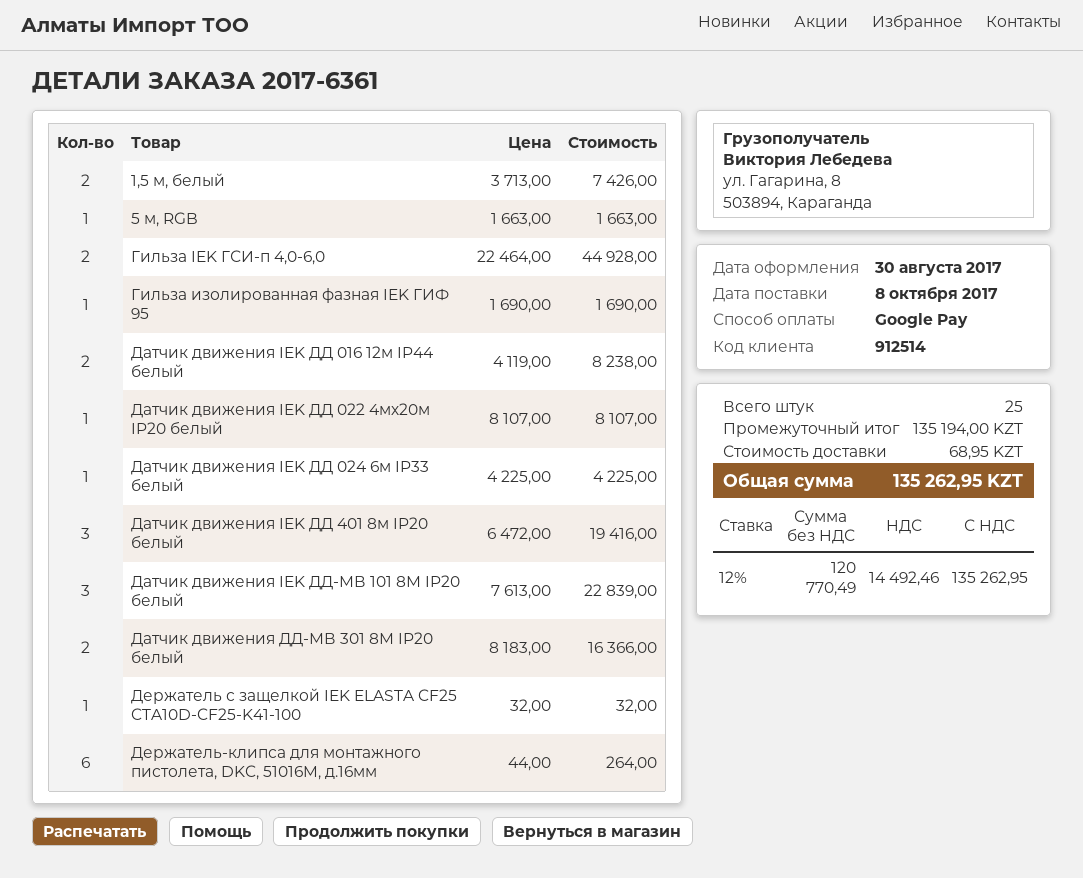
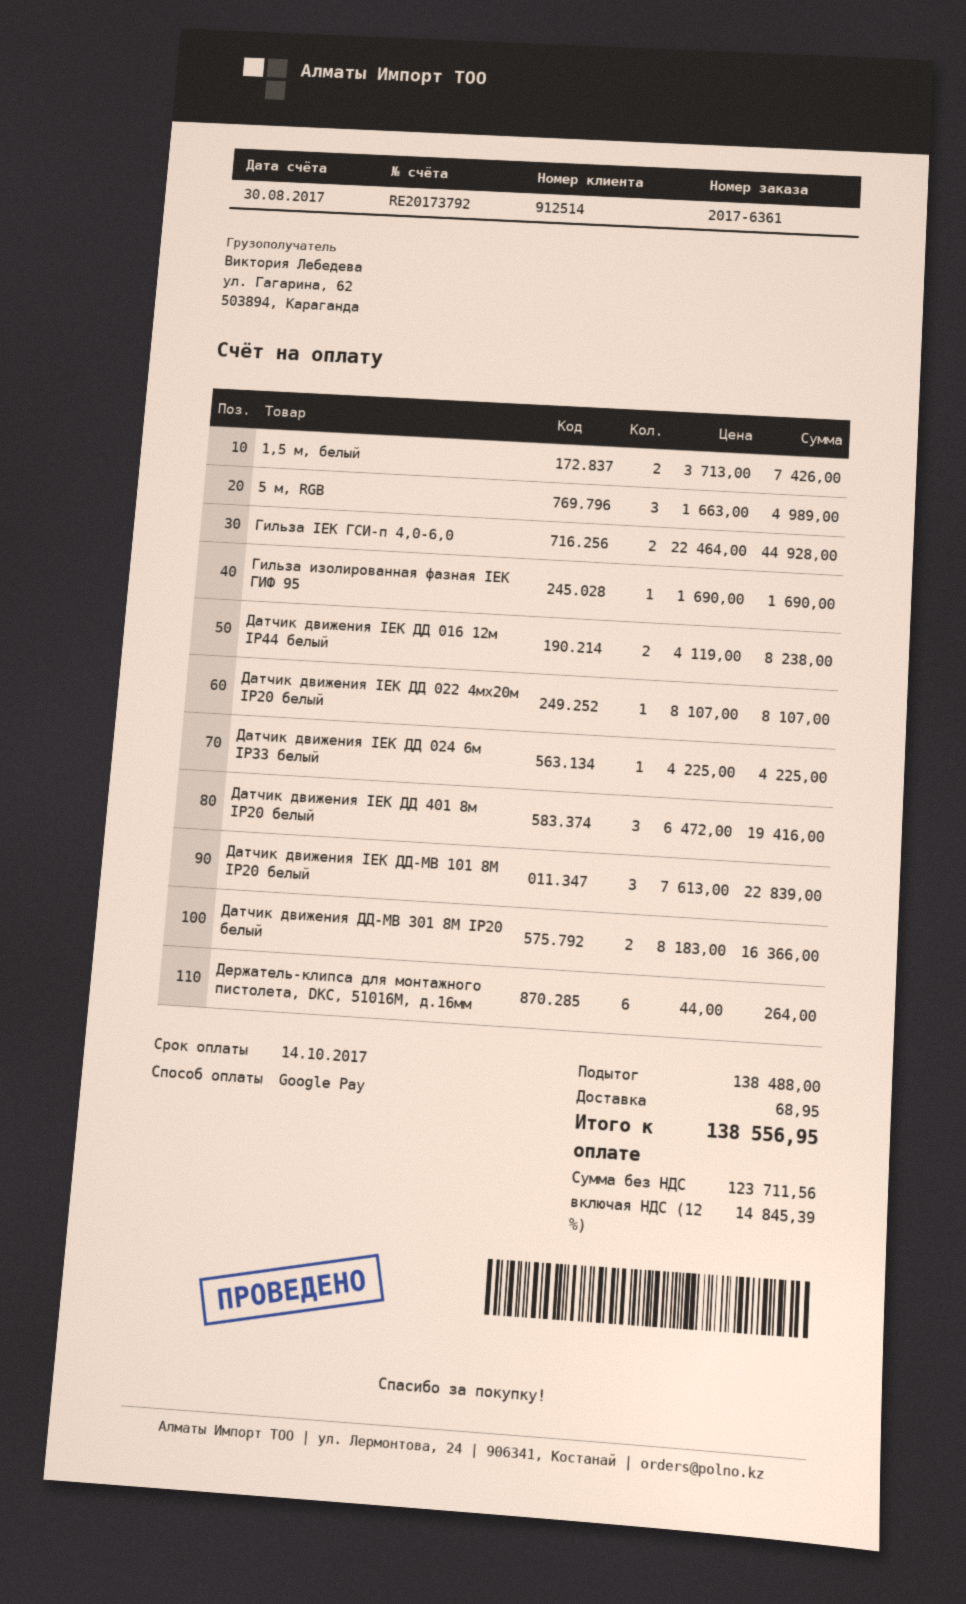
ship to: ул. Гагарина, 8, 503894, Караганда -> ул. Гагарина, 62, 503894, Караганда
5 м, RGB: 1 x 1663.00 = 1663.00 -> 3 x 1663.00 = 4989.00
Держатель с защелкой IEK ELASTA CF25 CTA10D-CF25-K41-100: 1 x 32.00 = 32.00 -> none
subtotal: 135194.00 -> 138488.00
net: 120770.49 -> 123711.56
tax: 12% = 14492.46 -> 12% = 14845.39
total: 135262.95 -> 138556.95

